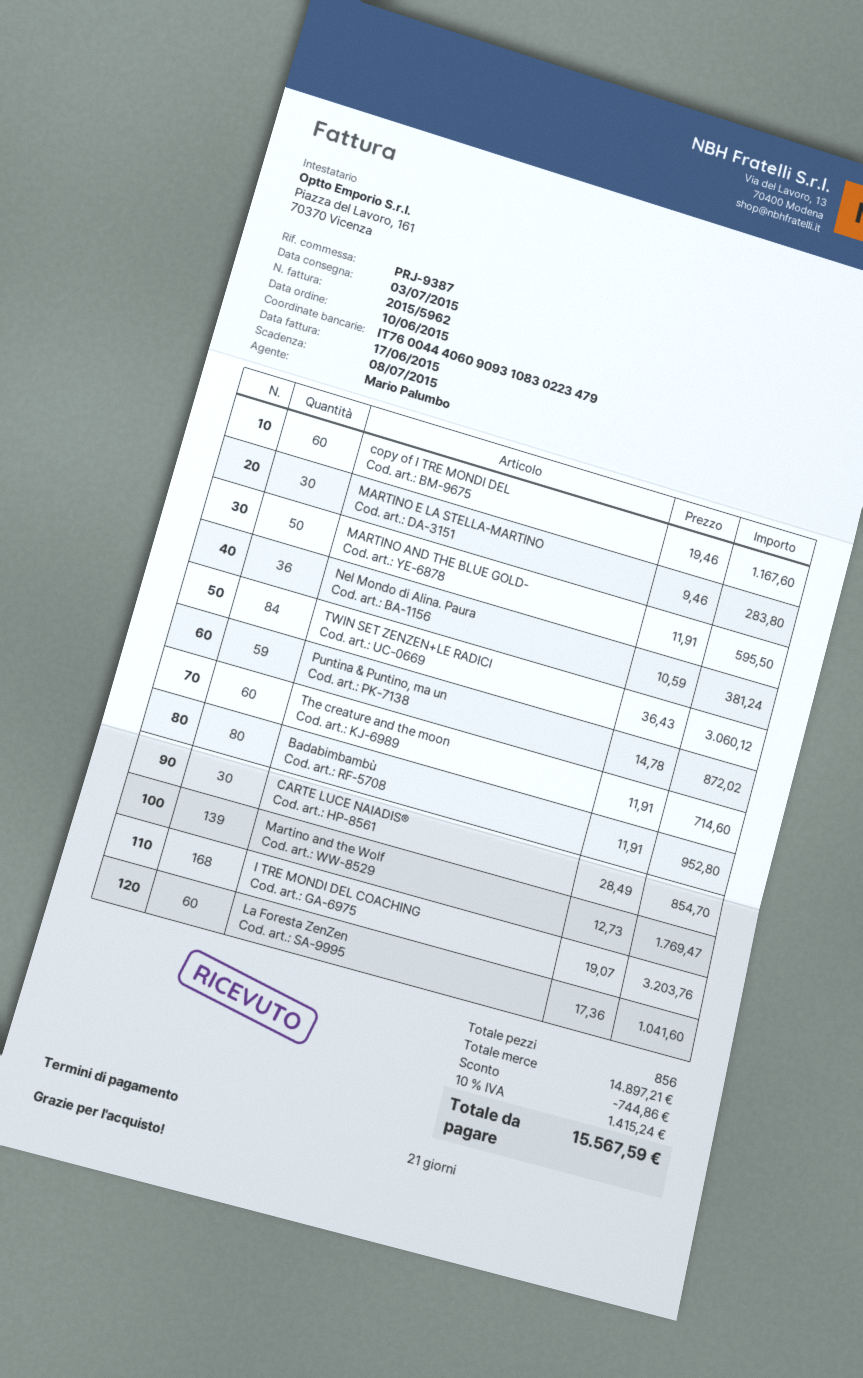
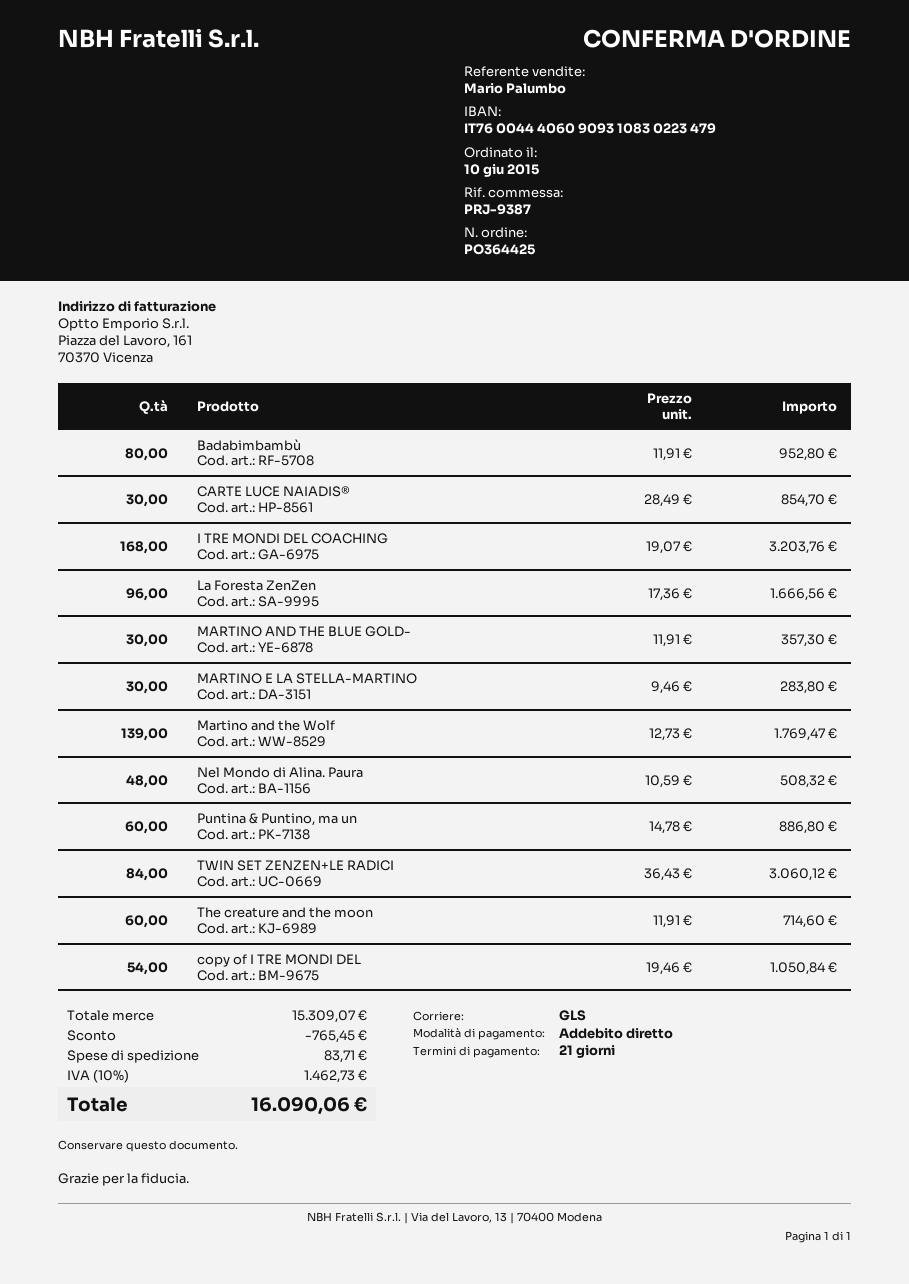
copy of I TRE MONDI DEL: 60 x 19.46 = 1167.60 -> 54 x 19.46 = 1050.84
MARTINO AND THE BLUE GOLD-: 50 x 11.91 = 595.50 -> 30 x 11.91 = 357.30
Nel Mondo di Alina. Paura: 36 x 10.59 = 381.24 -> 48 x 10.59 = 508.32
Puntina & Puntino, ma un: 59 x 14.78 = 872.02 -> 60 x 14.78 = 886.80
La Foresta ZenZen: 60 x 17.36 = 1041.60 -> 96 x 17.36 = 1666.56
subtotal: 14897.21 -> 15309.07
discount: 744.86 -> 765.45
shipping: none -> 83.71
tax: 10% = 1415.24 -> 10% = 1462.73
total: 15567.59 -> 16090.06

